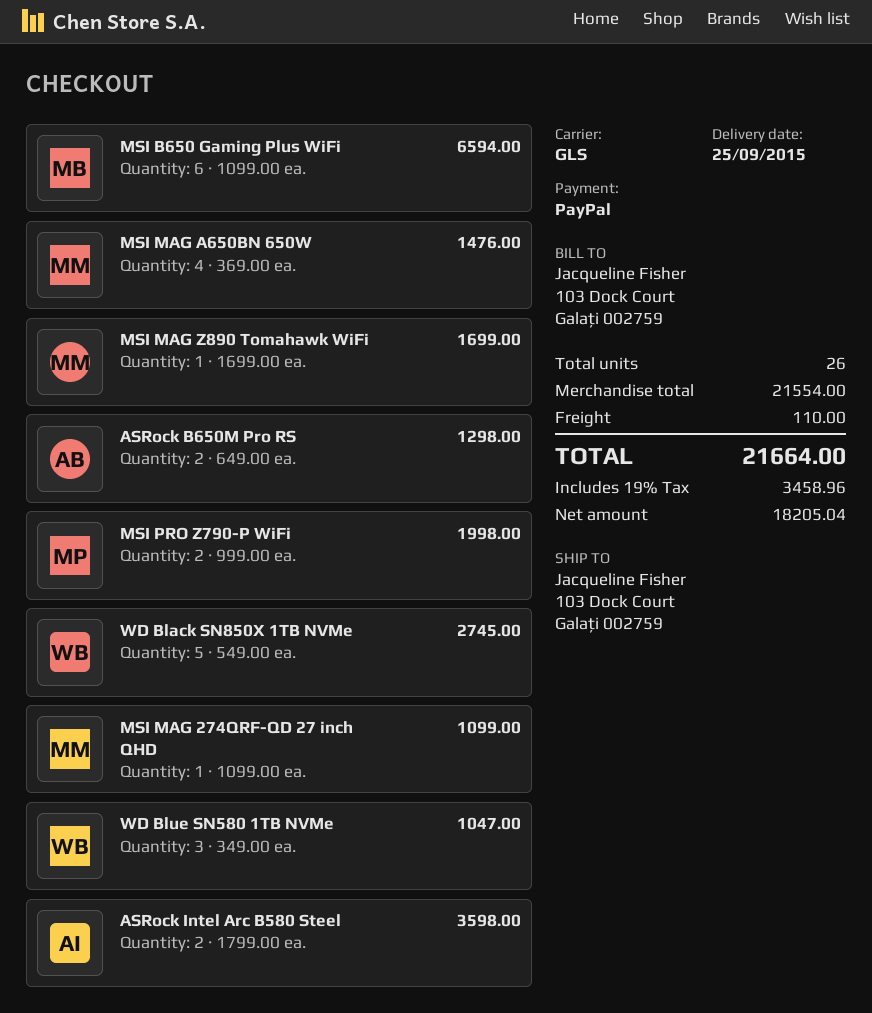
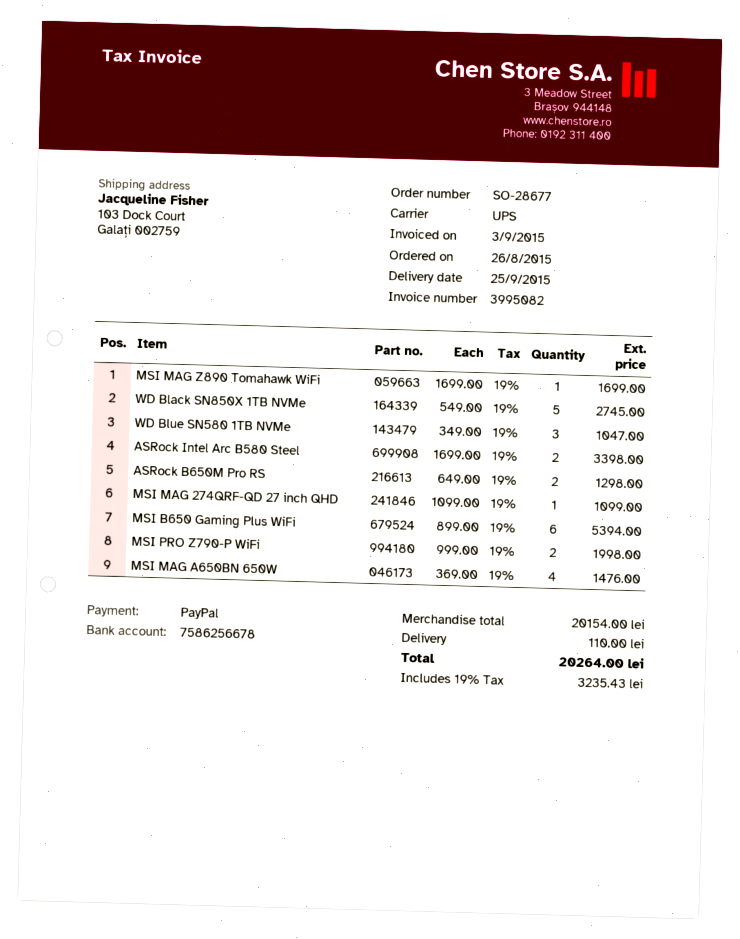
shipping method: GLS -> UPS
MSI B650 Gaming Plus WiFi: 6 x 1099.00 = 6594.00 -> 6 x 899.00 = 5394.00
ASRock Intel Arc B580 Steel: 2 x 1799.00 = 3598.00 -> 2 x 1699.00 = 3398.00
subtotal: 21554.00 -> 20154.00
tax: 19% = 3458.96 -> 19% = 3235.43
total: 21664.00 -> 20264.00

